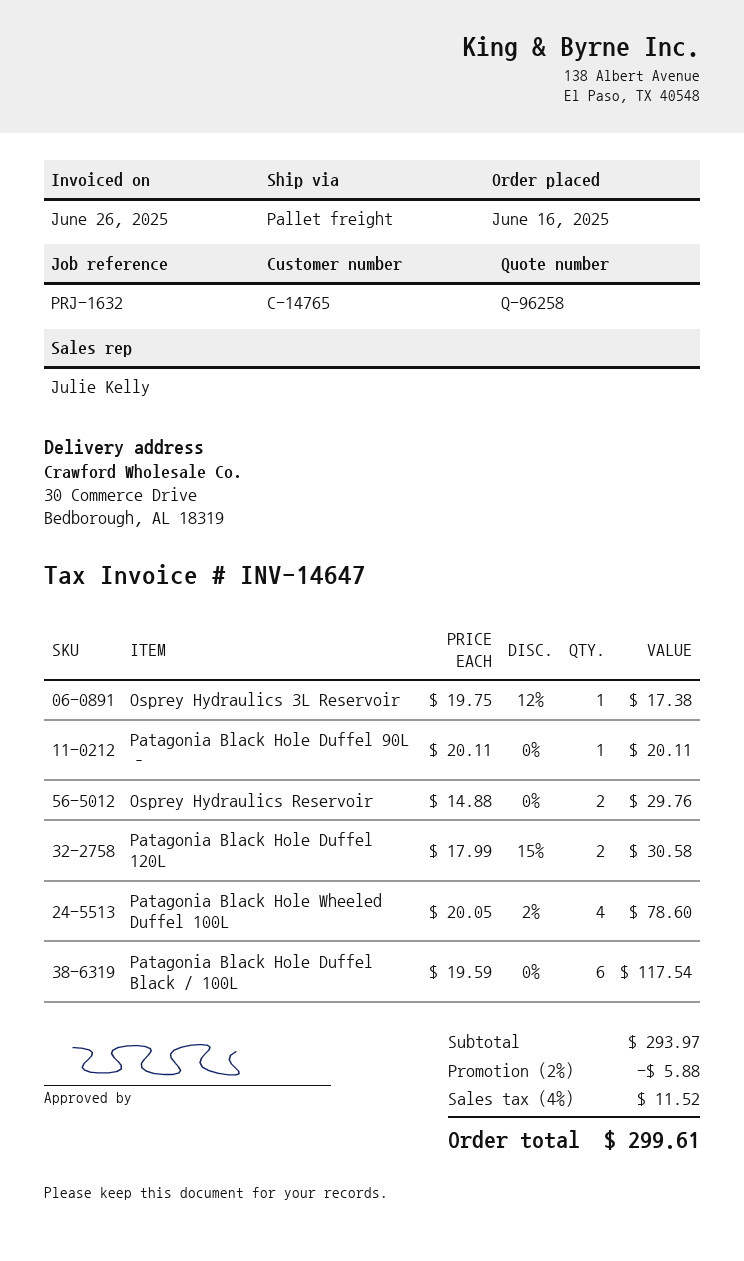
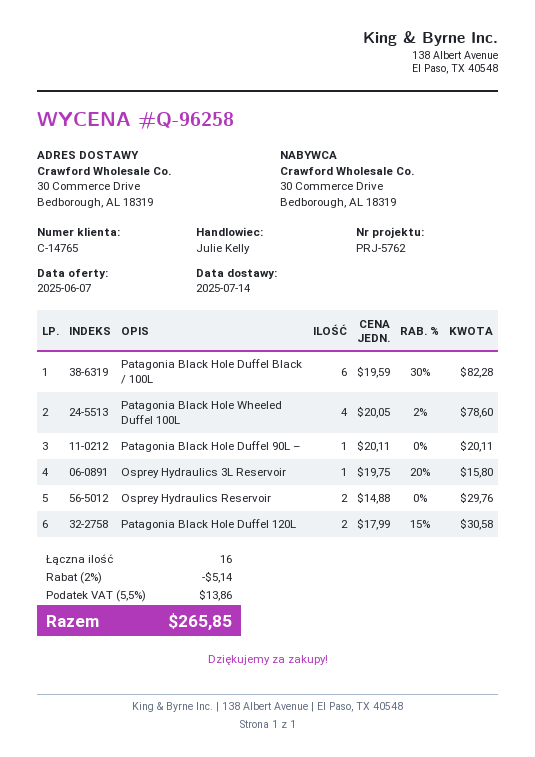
reference: PRJ-1632 -> PRJ-5762
Osprey Hydraulics 3L Reservoir: 1 x 19.75 - 12% = 17.38 -> 1 x 19.75 - 20% = 15.80
Patagonia Black Hole Duffel Black / 100L: 6 x 19.59 = 117.54 -> 6 x 19.59 - 30% = 82.28
discount: 2% = 5.88 -> 2% = 5.14
tax: 4% = 11.52 -> 5.5% = 13.86
total: 299.61 -> 265.85

